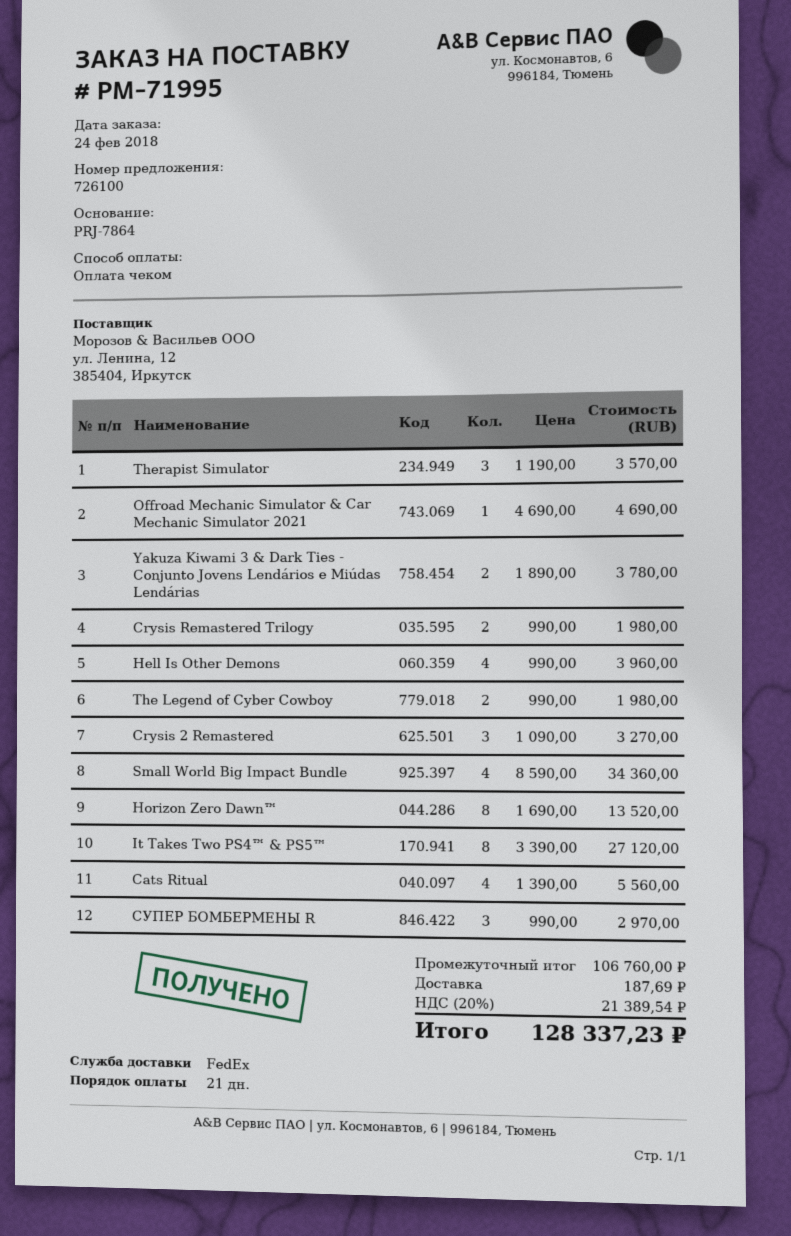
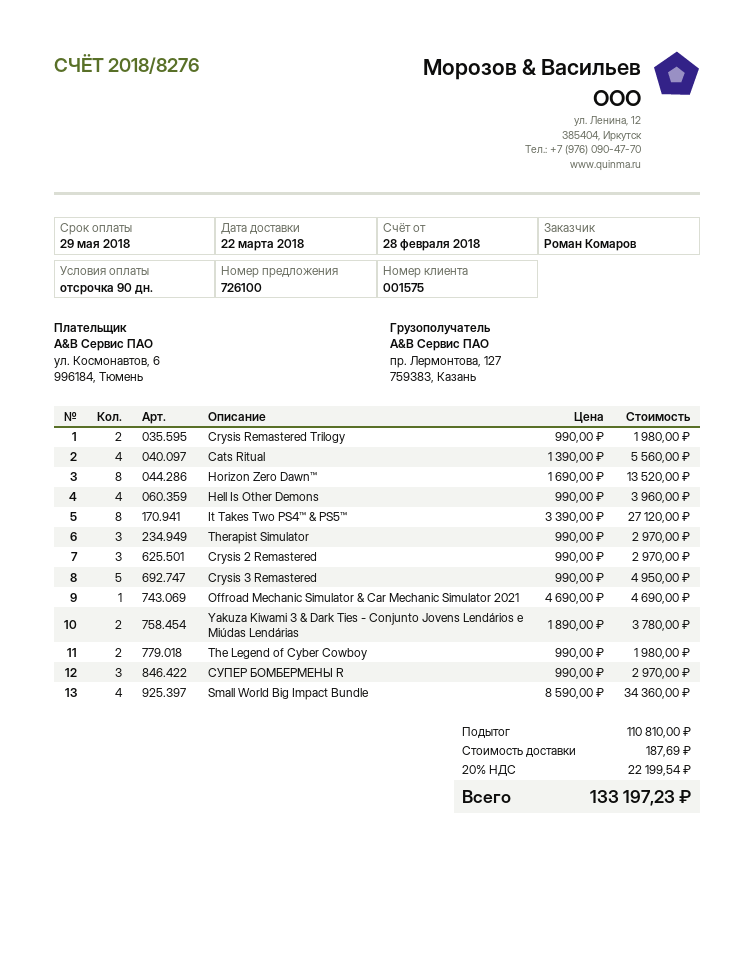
payment terms: 21 days -> 90 days
Therapist Simulator: 3 x 1190.00 = 3570.00 -> 3 x 990.00 = 2970.00
Crysis 2 Remastered: 3 x 1090.00 = 3270.00 -> 3 x 990.00 = 2970.00
Crysis 3 Remastered: none -> 5 x 990.00 = 4950.00
subtotal: 106760.00 -> 110810.00
tax: 20% = 21389.54 -> 20% = 22199.54
total: 128337.23 -> 133197.23

